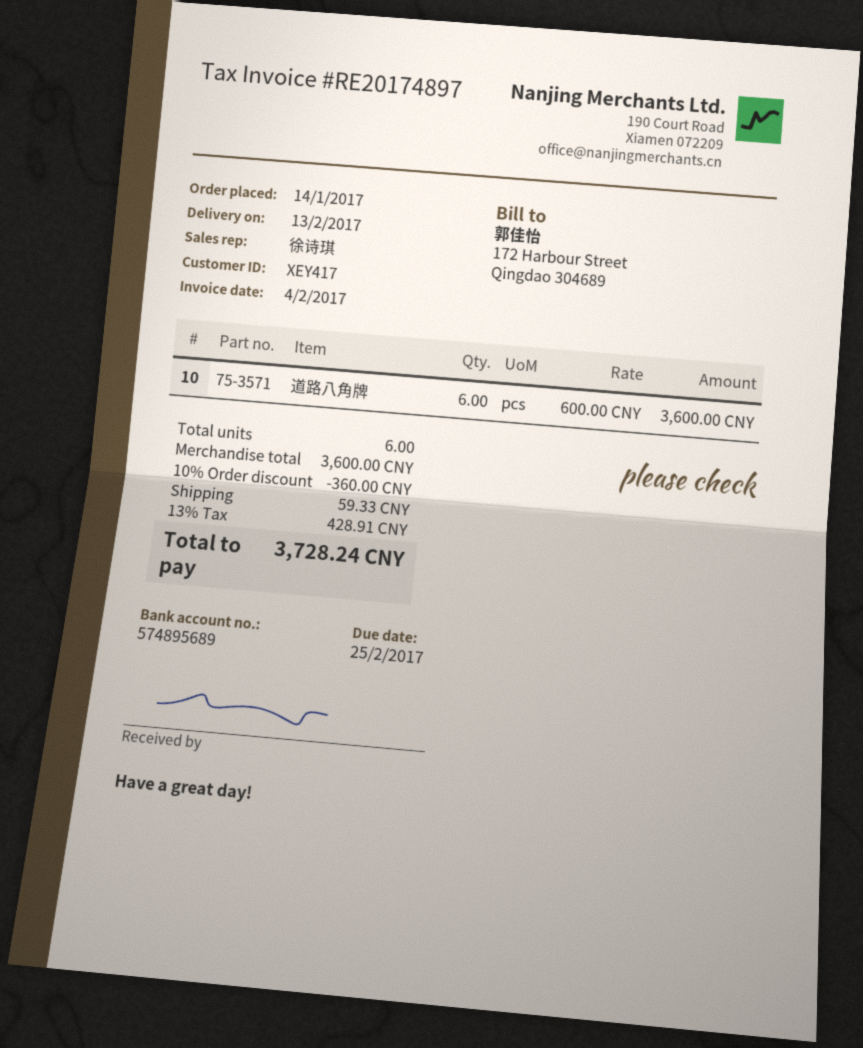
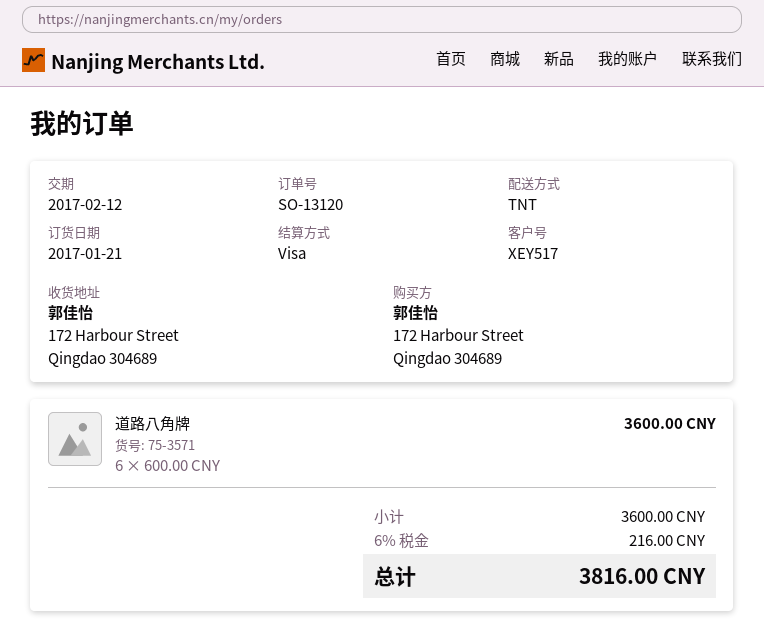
order date: 2017-01-14 -> 2017-01-21
delivery date: 2017-02-13 -> 2017-02-12
customer number: XEY417 -> XEY517
discount: 10% = 360.00 -> none
shipping: 59.33 -> none
tax: 13% = 428.91 -> 6% = 216.00
total: 3728.24 -> 3816.00

